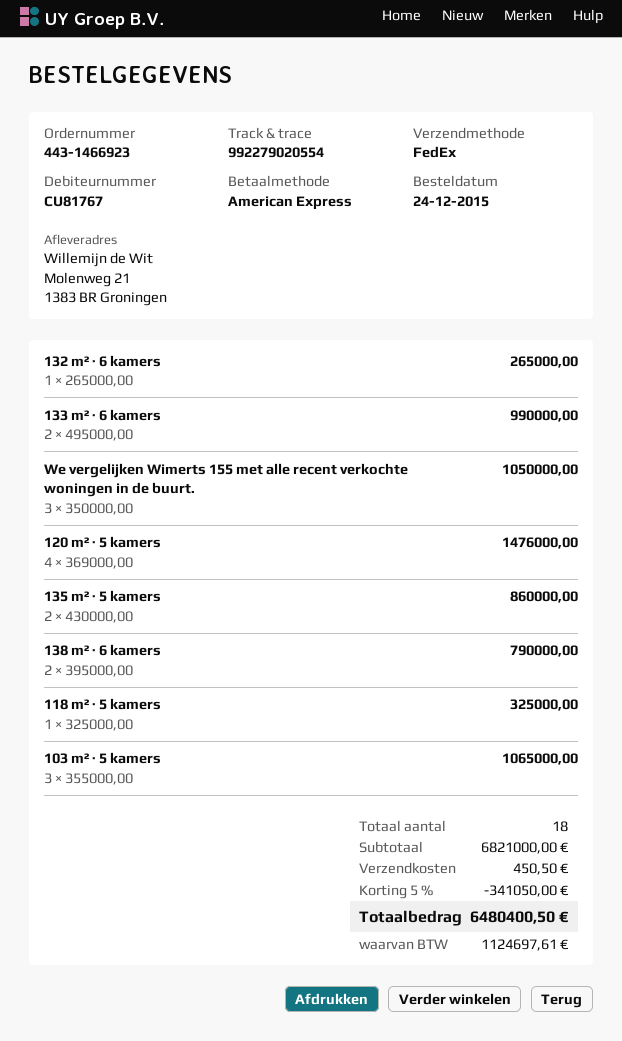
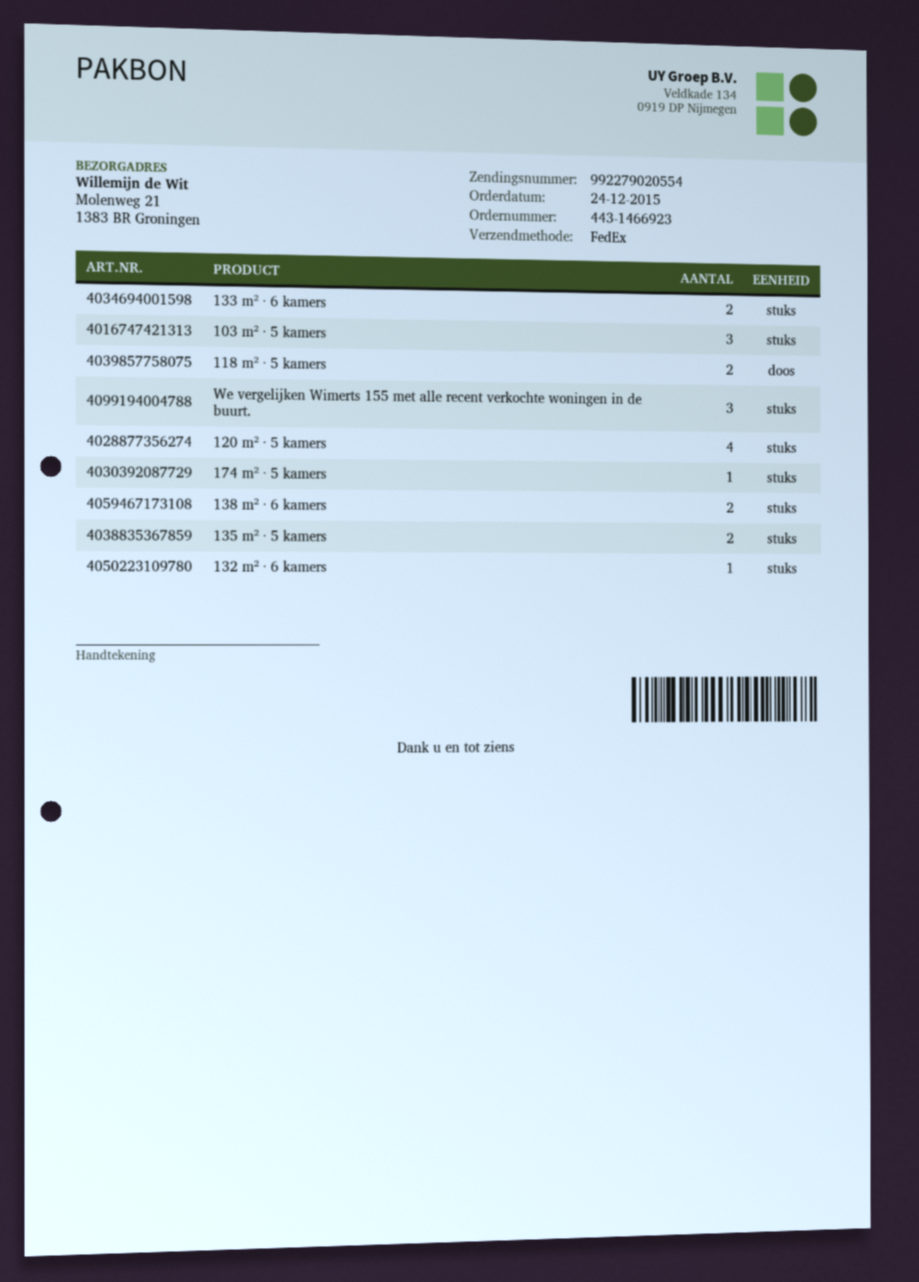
118 m² · 5 kamers: 1 -> 2
174 m² · 5 kamers: none -> 1

